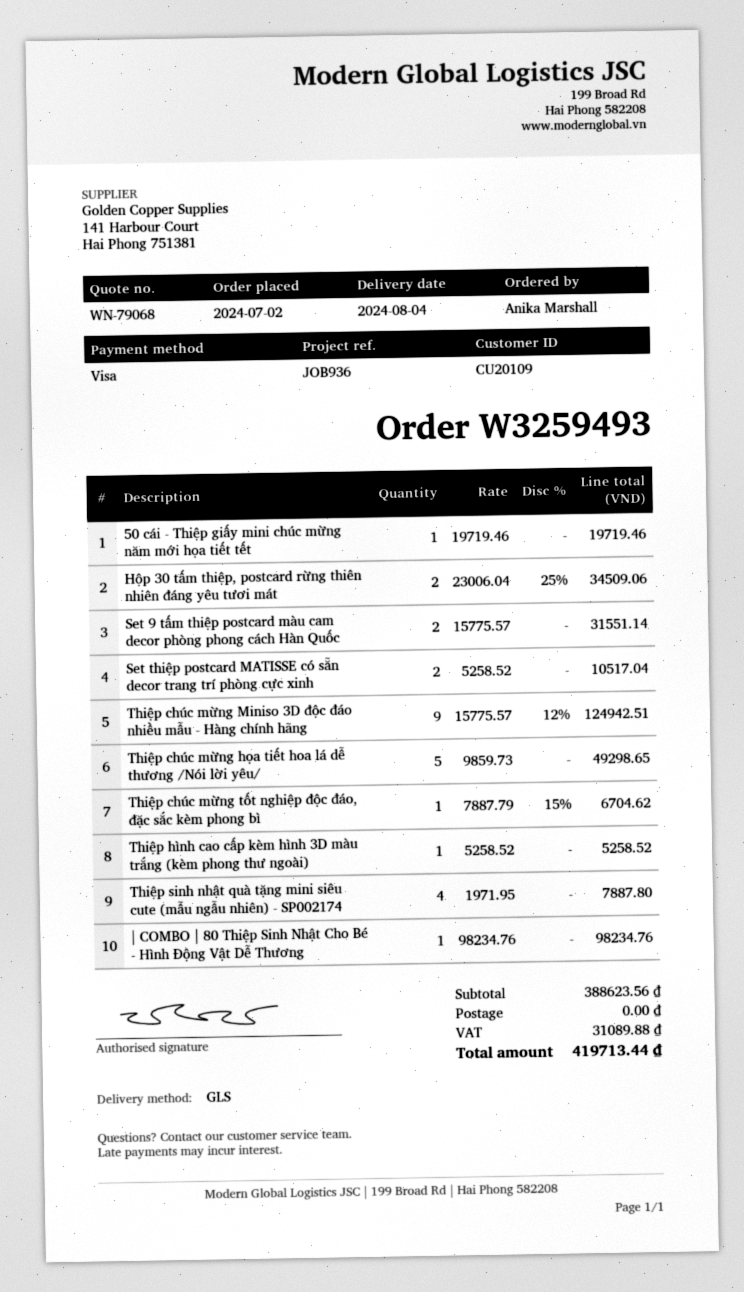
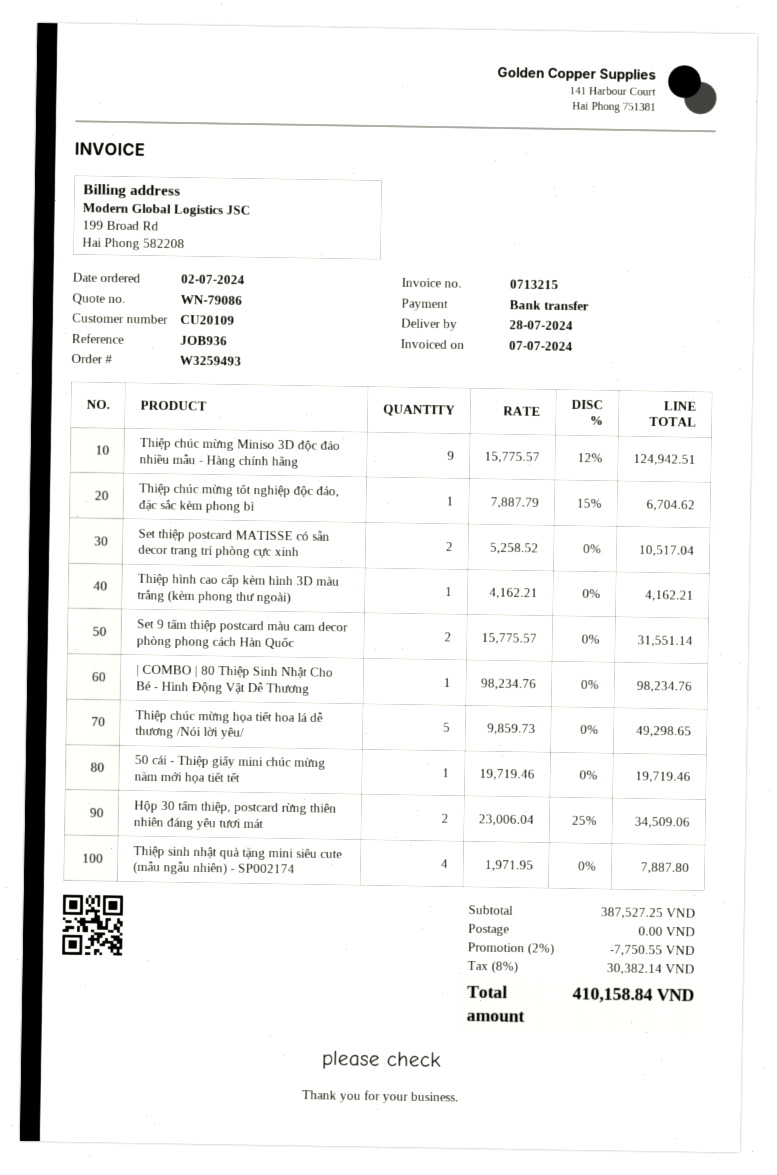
quote number: WN-79068 -> WN-79086
delivery date: 2024-08-04 -> 2024-07-28
payment method: Visa -> bank transfer
Thiệp hình cao cấp kèm hình 3D màu trắng (kèm phong thư ngoài): 1 x 5258.52 = 5258.52 -> 1 x 4162.21 = 4162.21
subtotal: 388623.56 -> 387527.25
discount: none -> 2% = 7750.55
tax: 31089.88 -> 30382.14
total: 419713.44 -> 410158.84

